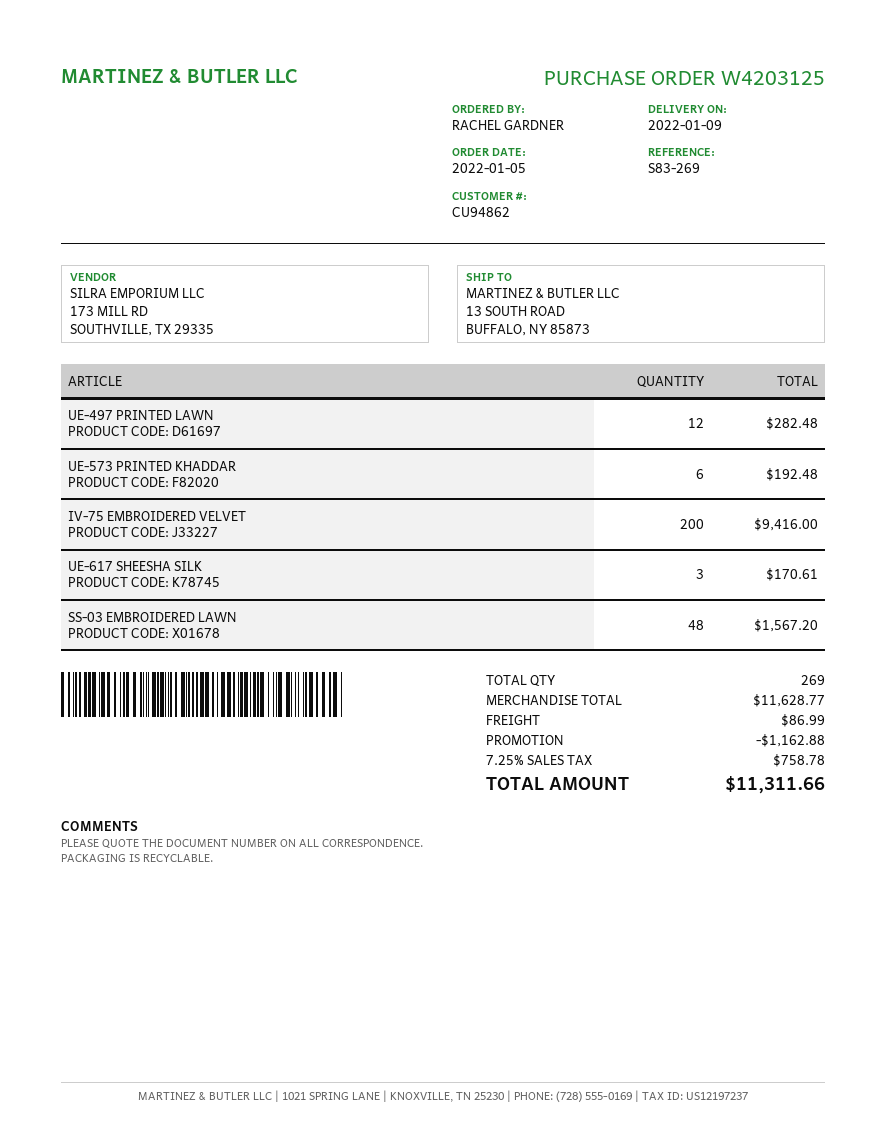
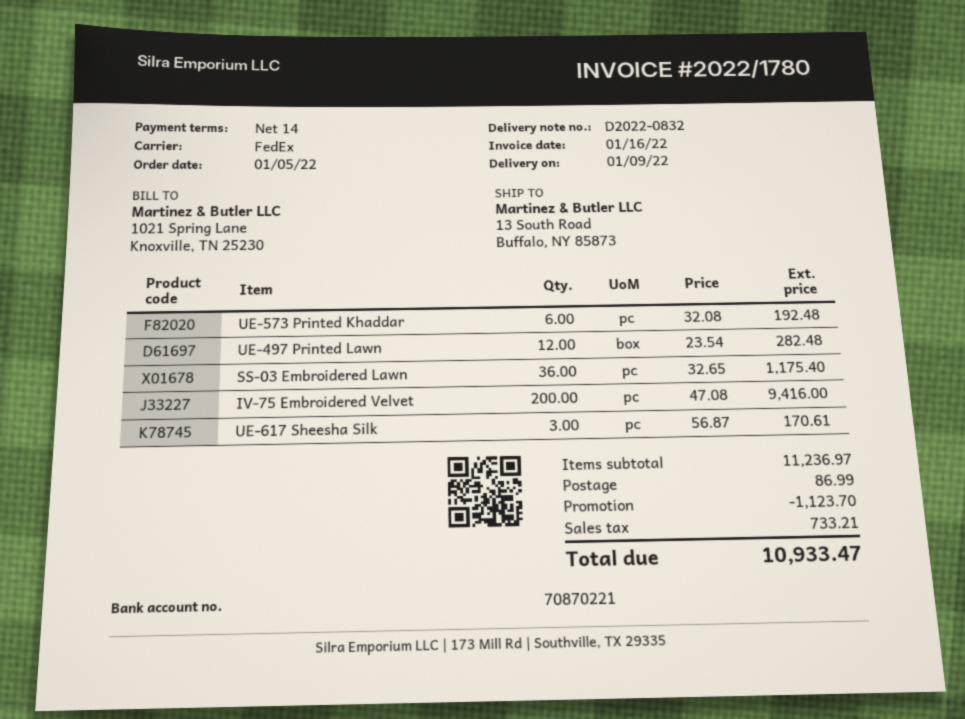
SS-03 EMBROIDERED LAWN: 48 for 1567.20 -> 36 for 1175.40
subtotal: 11628.77 -> 11236.97
discount: 1162.88 -> 1123.70
tax: 758.78 -> 733.21
total: 11311.66 -> 10933.47

